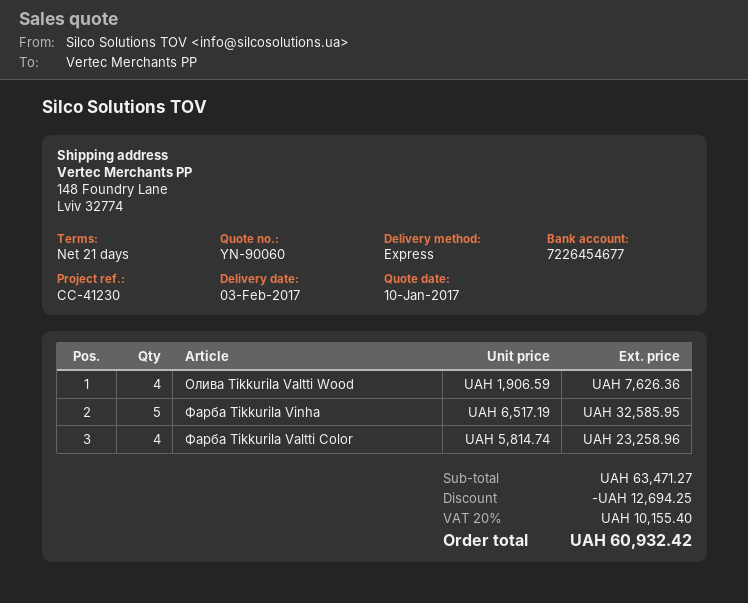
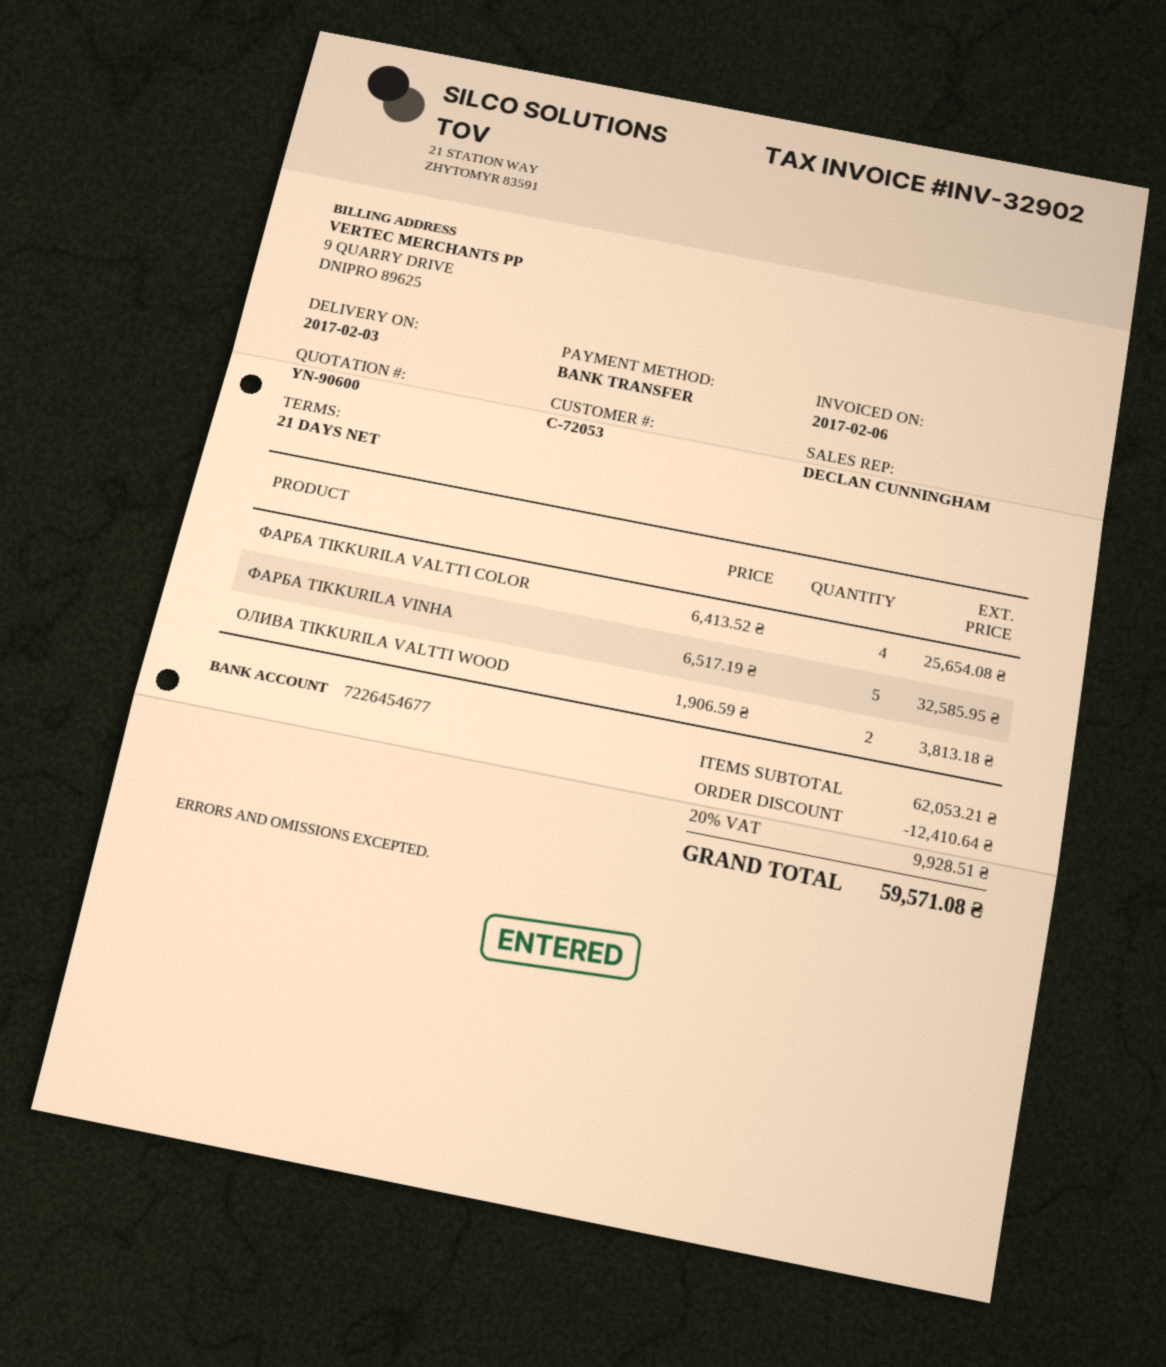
quote number: YN-90060 -> YN-90600
Олива Tikkurila Valtti Wood: 4 x 1906.59 = 7626.36 -> 2 x 1906.59 = 3813.18
Фарба Tikkurila Valtti Color: 4 x 5814.74 = 23258.96 -> 4 x 6413.52 = 25654.08
subtotal: 63471.27 -> 62053.21
discount: 12694.25 -> 12410.64
tax: 20% = 10155.40 -> 20% = 9928.51
total: 60932.42 -> 59571.08

